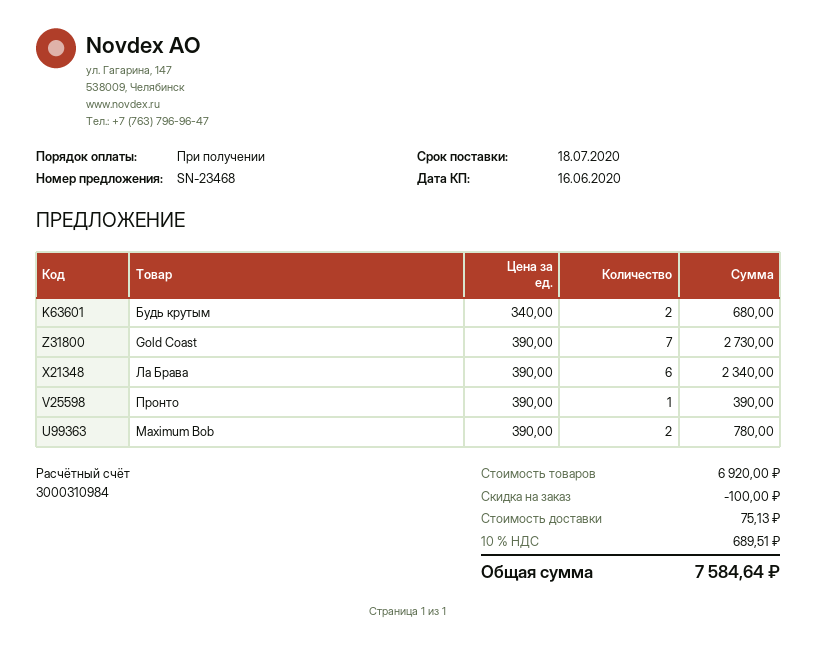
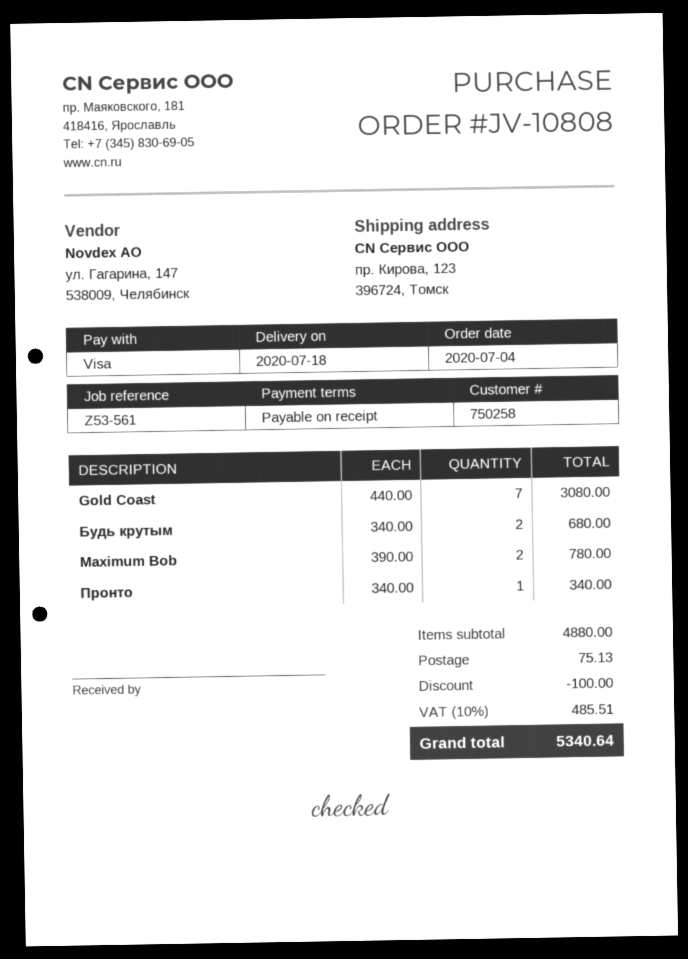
Gold Coast: 7 x 390.00 = 2730.00 -> 7 x 440.00 = 3080.00
Ла Брава: 6 x 390.00 = 2340.00 -> none
Пронто: 1 x 390.00 = 390.00 -> 1 x 340.00 = 340.00
subtotal: 6920.00 -> 4880.00
tax: 10% = 689.51 -> 10% = 485.51
total: 7584.64 -> 5340.64

